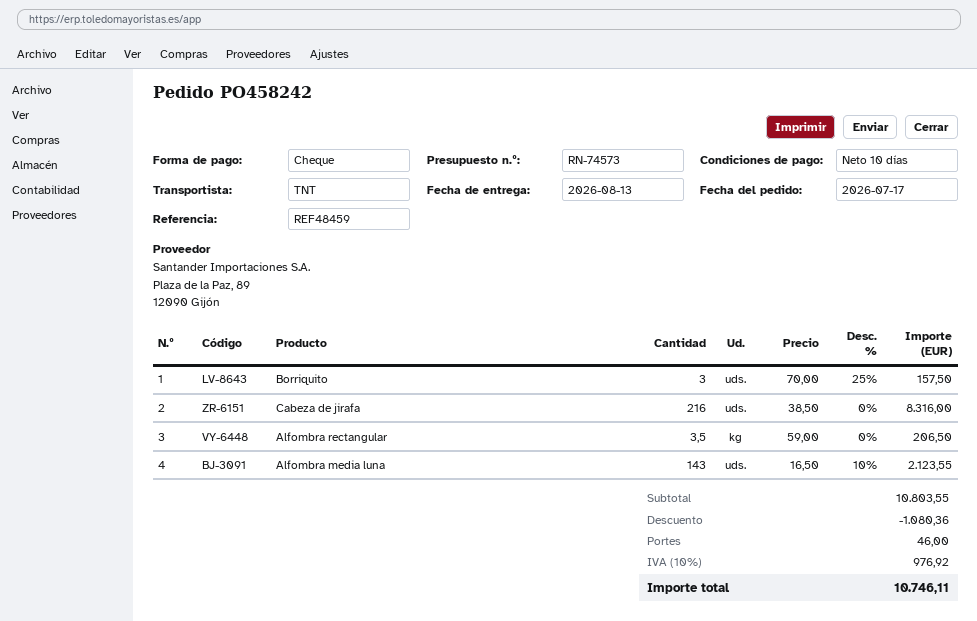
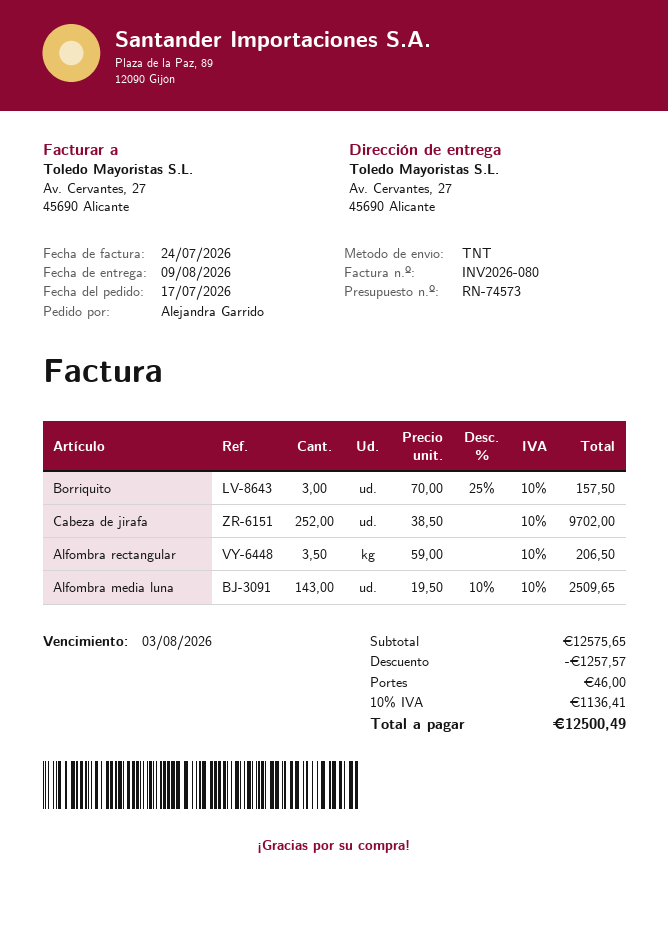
delivery date: 2026-08-13 -> 2026-08-09
Cabeza de jirafa: 216 x 38.50 = 8316.00 -> 252 x 38.50 = 9702.00
Alfombra media luna: 143 x 16.50 - 10% = 2123.55 -> 143 x 19.50 - 10% = 2509.65
subtotal: 10803.55 -> 12575.65
discount: 1080.36 -> 1257.57
tax: 10% = 976.92 -> 10% = 1136.41
total: 10746.11 -> 12500.49

